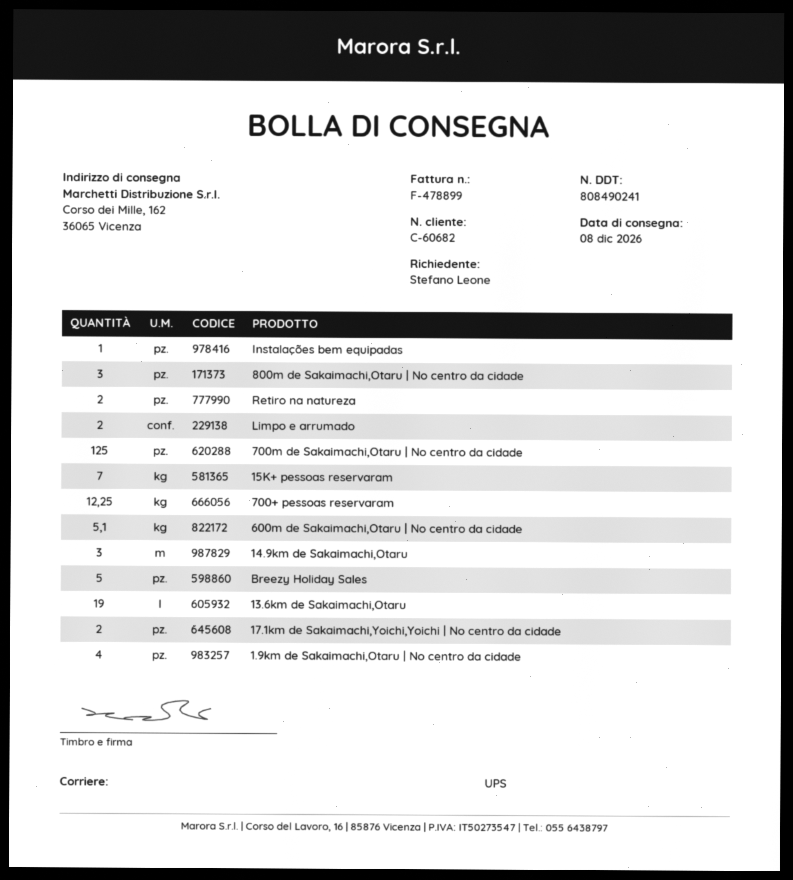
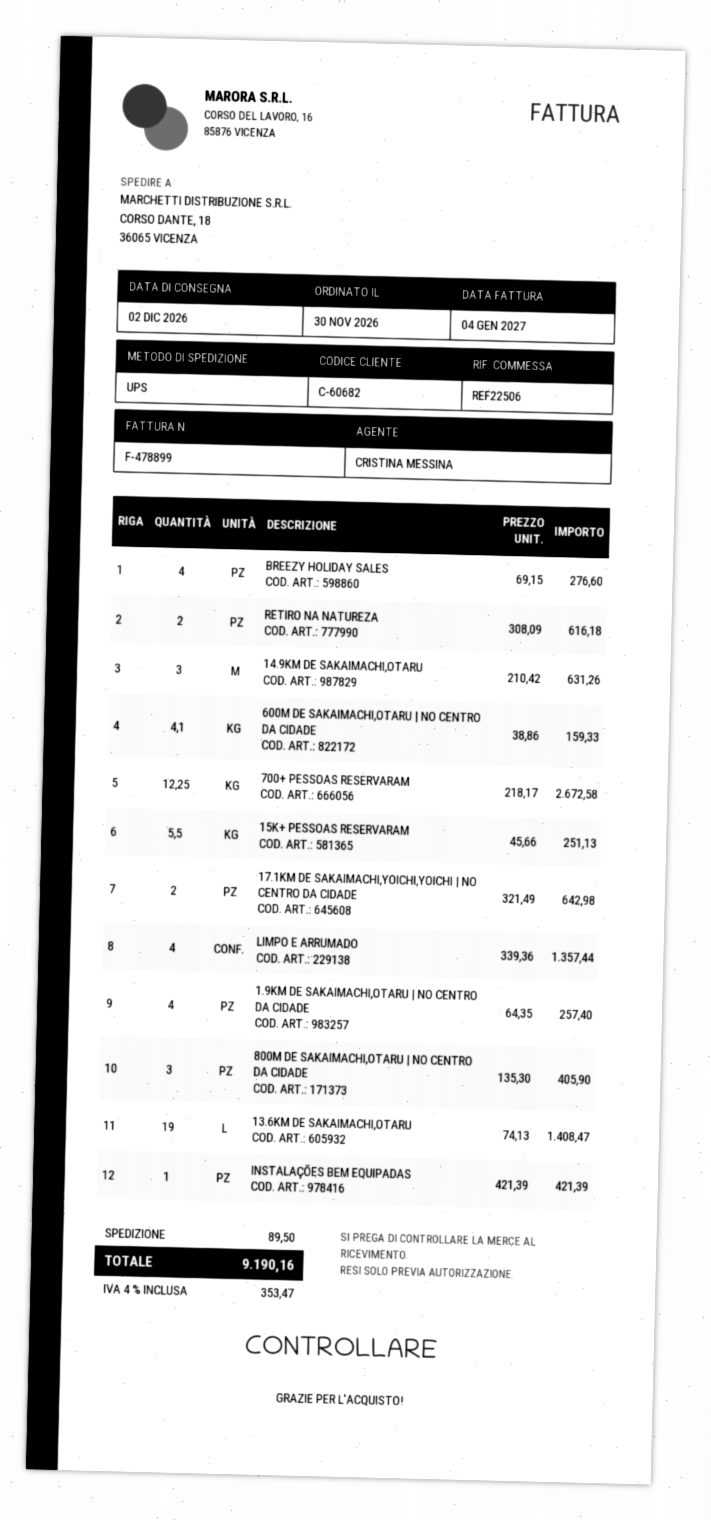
delivery date: 2026-12-08 -> 2026-12-02
ship to: Corso dei Mille, 162, 36065 Vicenza -> CORSO DANTE, 18, 36065 VICENZA
Limpo e arrumado: 2 -> 4
700m de Sakaimachi,Otaru | No centro da cidade: 125 -> none
15K+ pessoas reservaram: 7 -> 5.5
600m de Sakaimachi,Otaru | No centro da cidade: 5.1 -> 4.1
Breezy Holiday Sales: 5 -> 4

